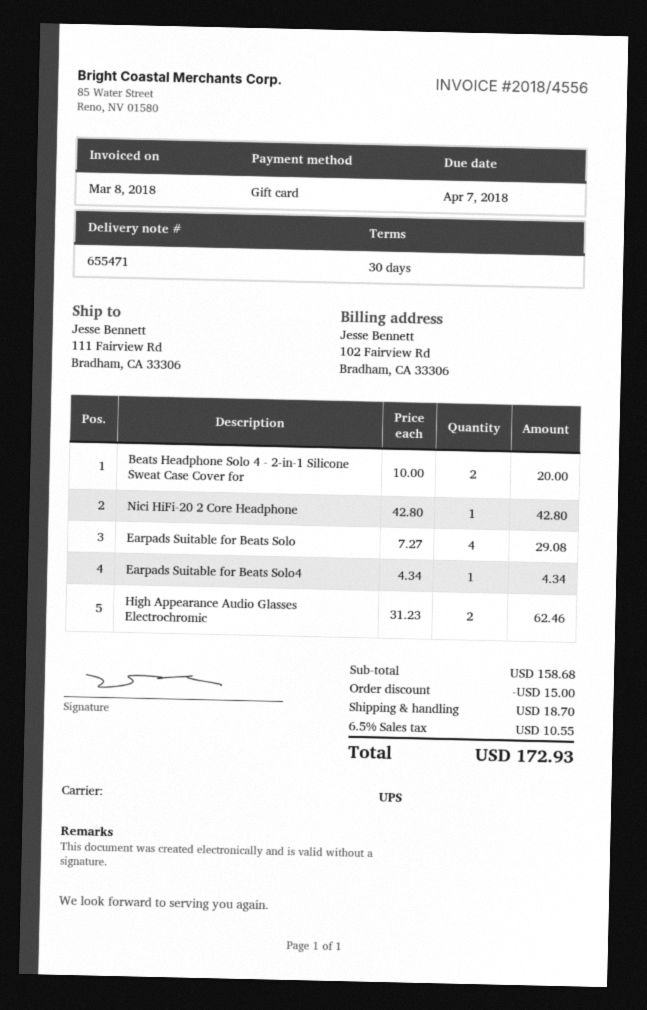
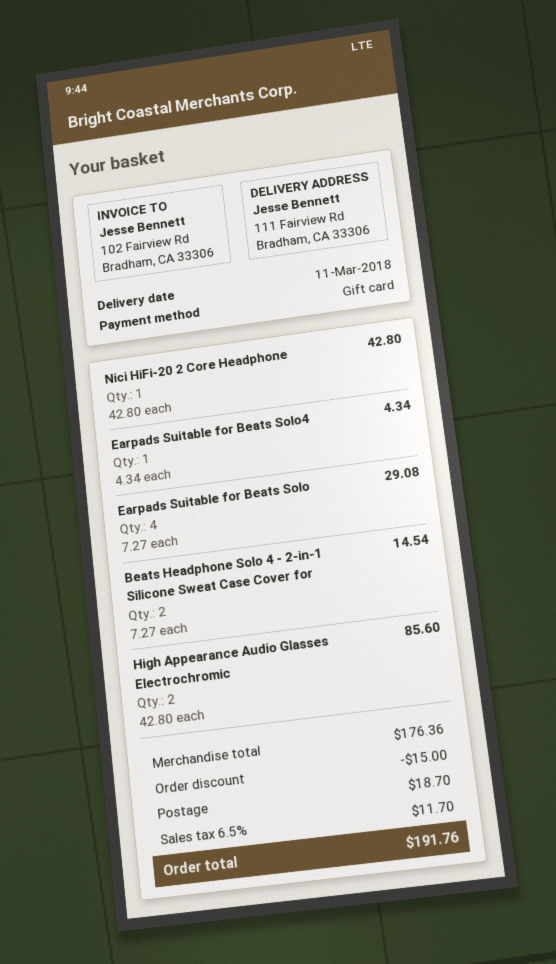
Beats Headphone Solo 4 - 2-in-1 Silicone Sweat Case Cover for: 2 x 10.00 = 20.00 -> 2 x 7.27 = 14.54
High Appearance Audio Glasses Electrochromic: 2 x 31.23 = 62.46 -> 2 x 42.80 = 85.60
subtotal: 158.68 -> 176.36
tax: 6.5% = 10.55 -> 6.5% = 11.70
total: 172.93 -> 191.76

